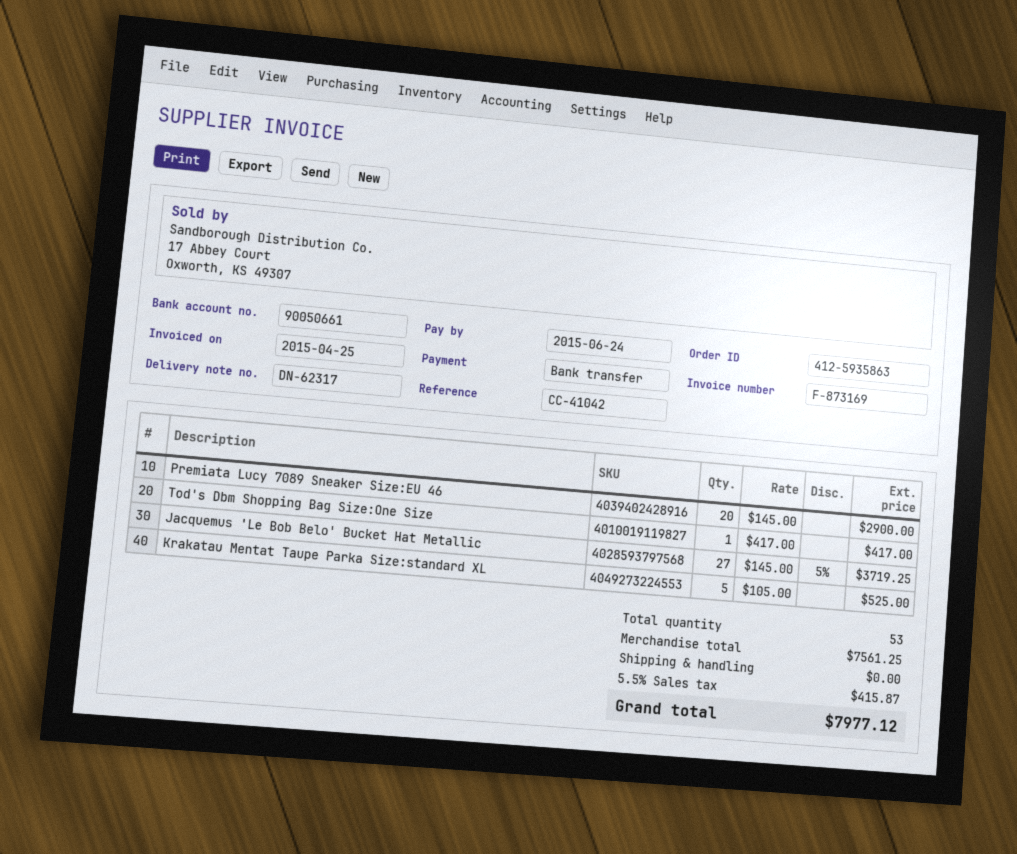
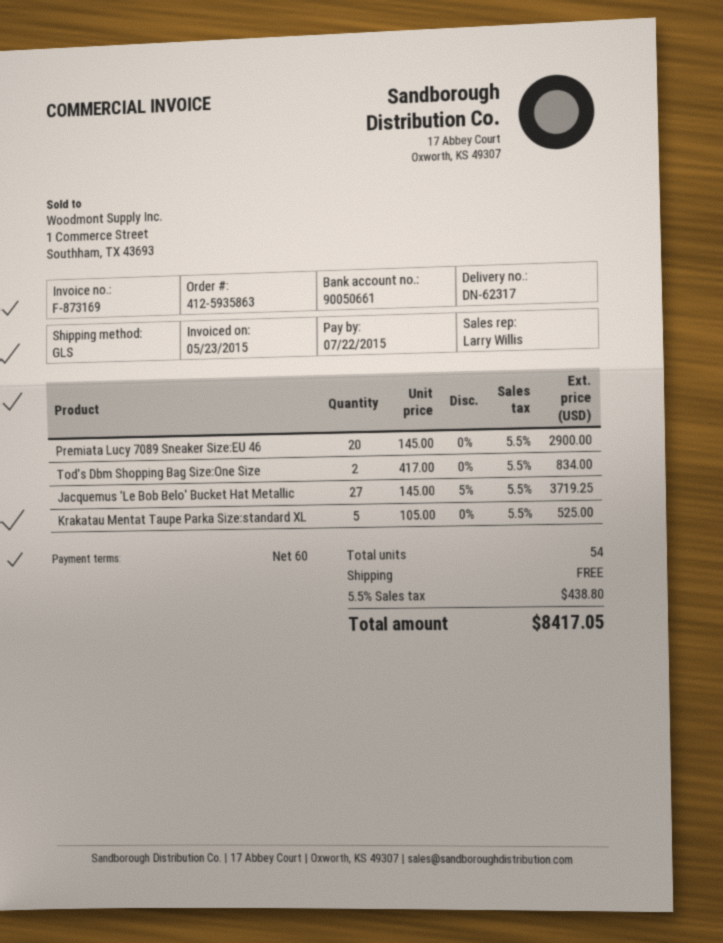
invoice date: 2015-04-25 -> 2015-05-23
due date: 2015-06-24 -> 2015-07-22
Tod's Dbm Shopping Bag Size:One Size: 1 x 417.00 = 417.00 -> 2 x 417.00 = 834.00
total quantity: 53 -> 54
tax: 5.5% = 415.87 -> 5.5% = 438.80
total: 7977.12 -> 8417.05

